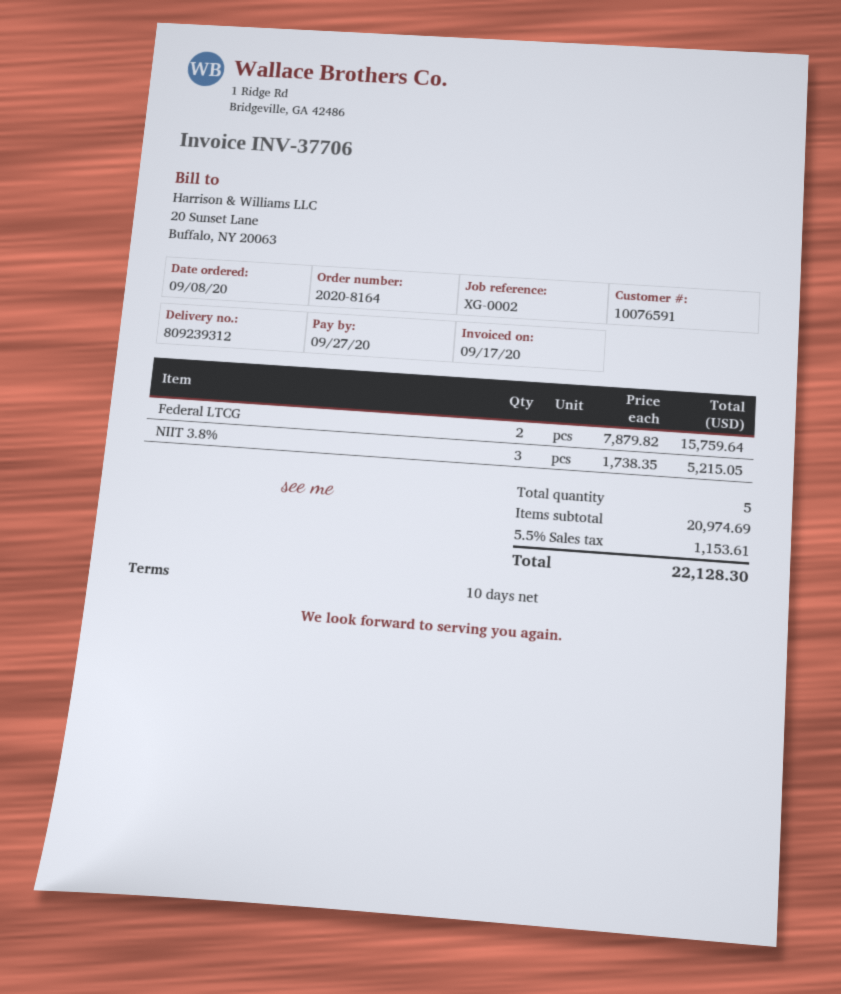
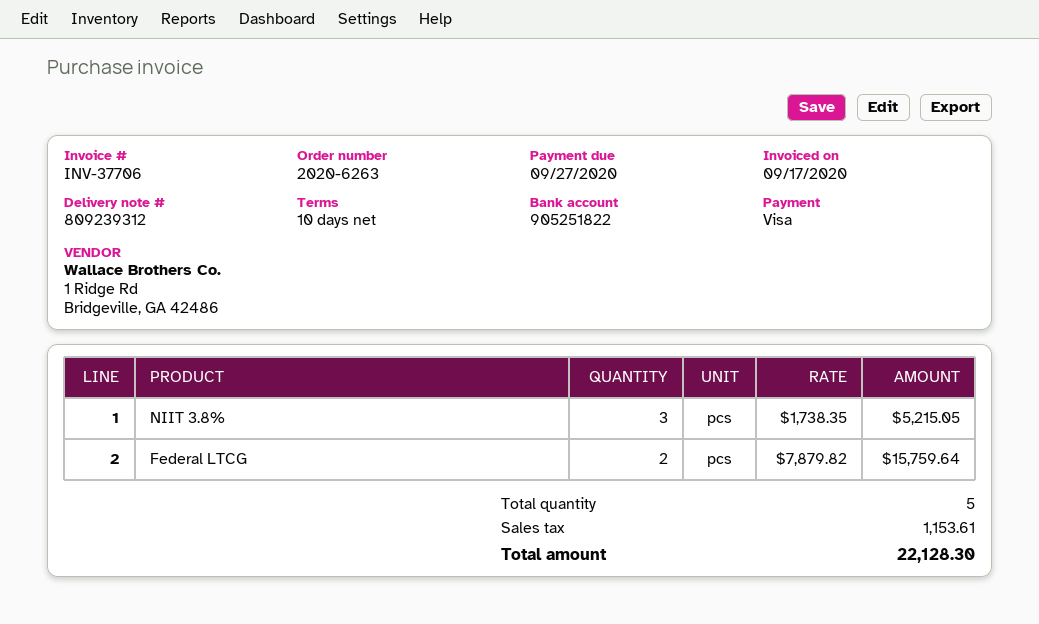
order number: 2020-8164 -> 2020-6263

